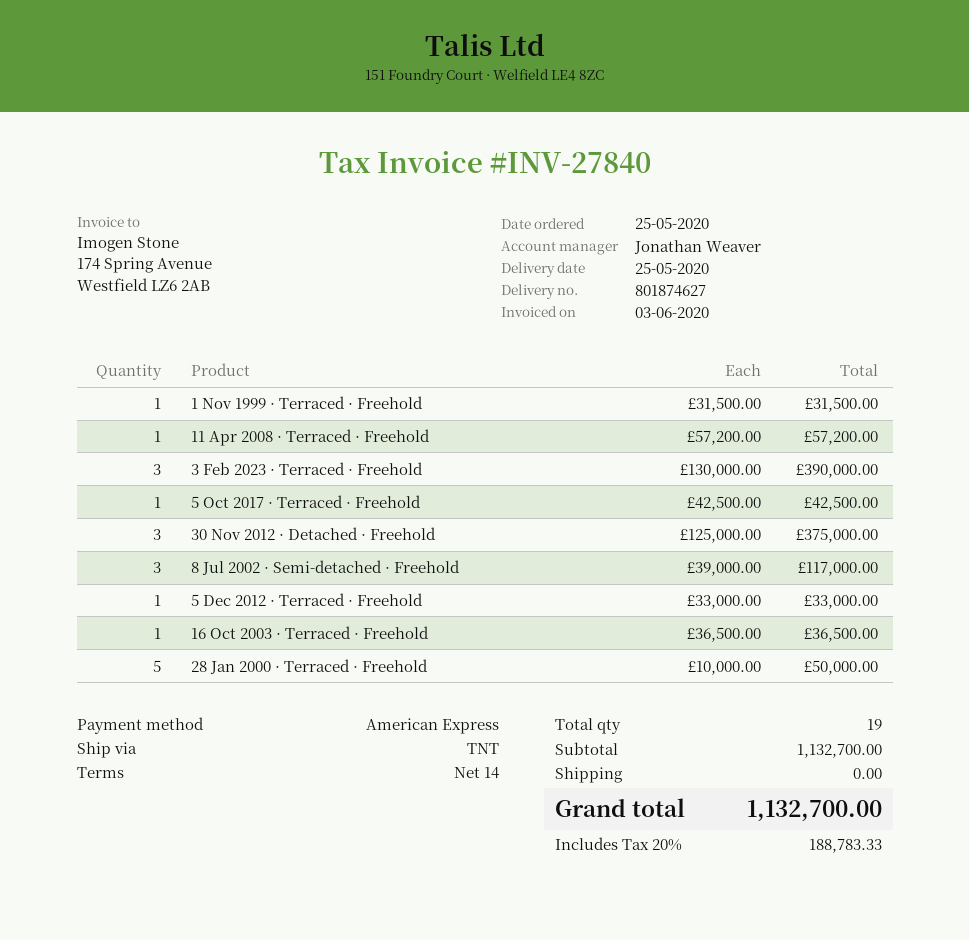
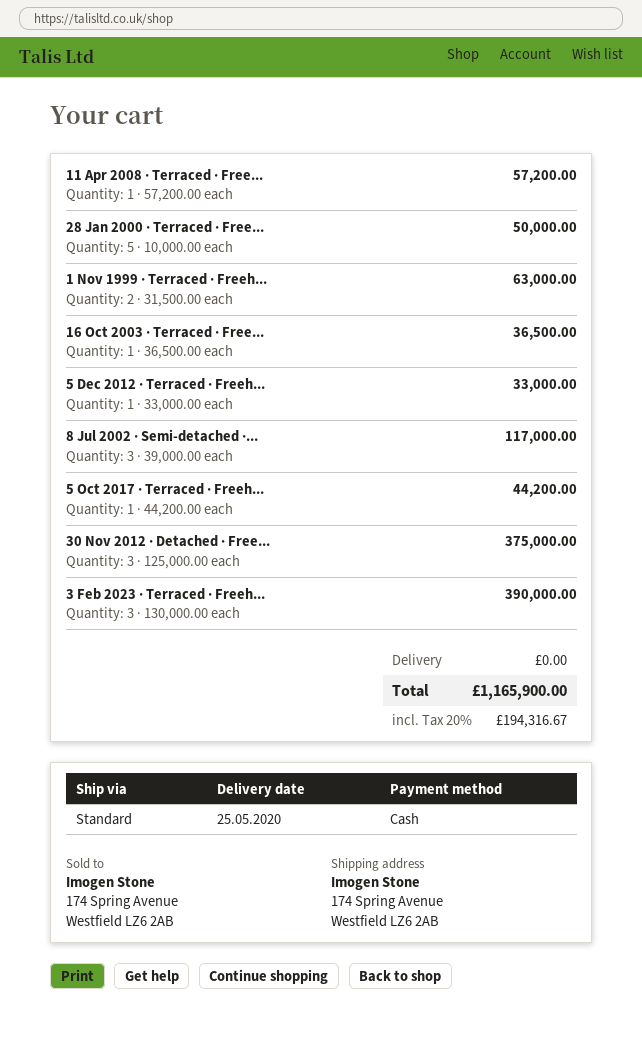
payment method: American Express -> cash
shipping method: TNT -> standard
1 Nov 1999 · Terraced · Freehold: 1 x 31500.00 = 31500.00 -> 2 x 31500.00 = 63000.00
5 Oct 2017 · Terraced · Freehold: 1 x 42500.00 = 42500.00 -> 1 x 44200.00 = 44200.00
tax: 20% = 188783.33 -> 20% = 194316.67
total: 1132700.00 -> 1165900.00

